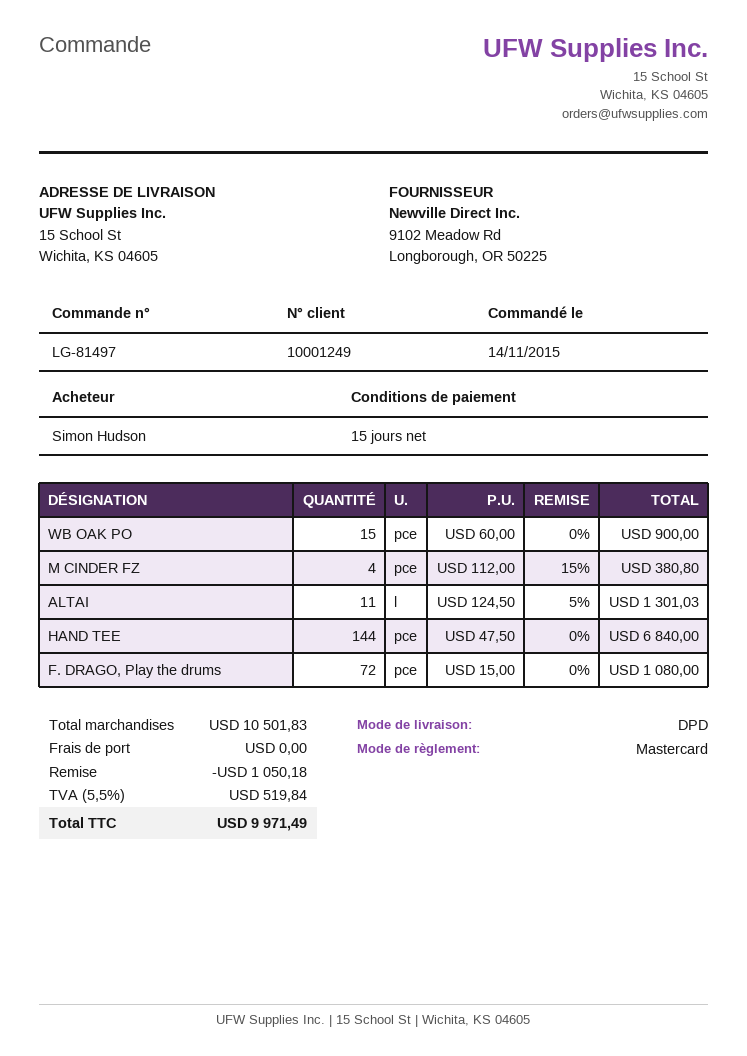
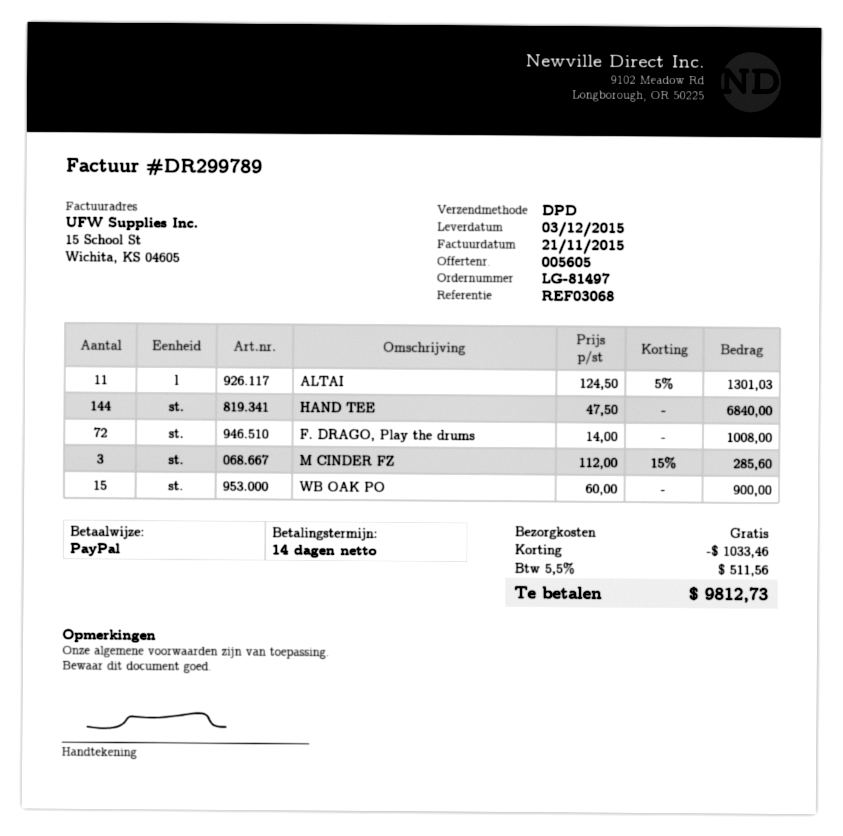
payment terms: 15 days -> 14 days
payment method: Mastercard -> PayPal
M CINDER FZ: 4 x 112.00 - 15% = 380.80 -> 3 x 112.00 - 15% = 285.60
F. DRAGO, Play the drums: 72 x 15.00 = 1080.00 -> 72 x 14.00 = 1008.00
discount: 1050.18 -> 1033.46
tax: 5.5% = 519.84 -> 5.5% = 511.56
total: 9971.49 -> 9812.73

